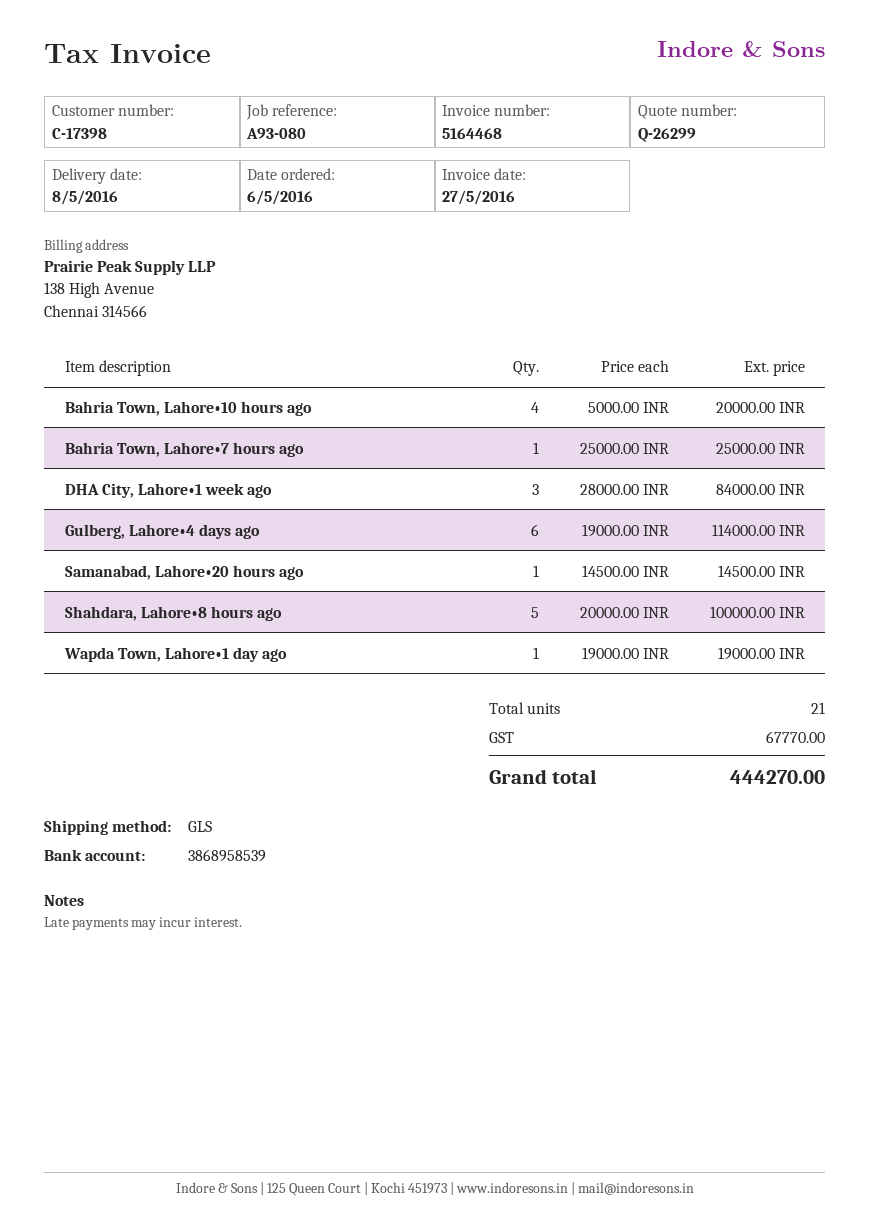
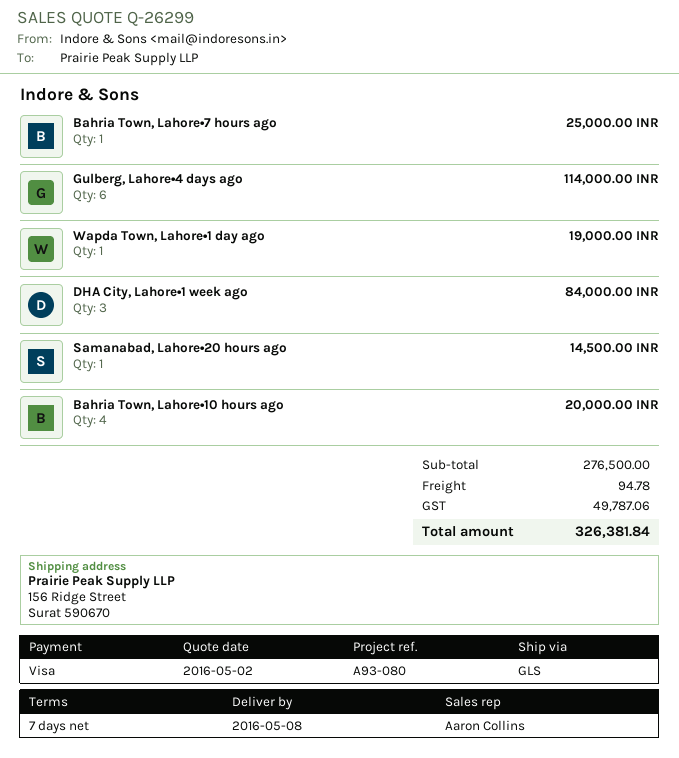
Shahdara, Lahore•8 hours ago: 5 for 100000.00 -> none
shipping: none -> 94.78
tax: 67770.00 -> 49787.06
total: 444270.00 -> 326381.84

